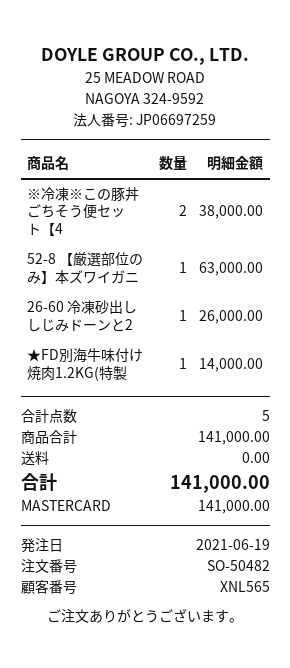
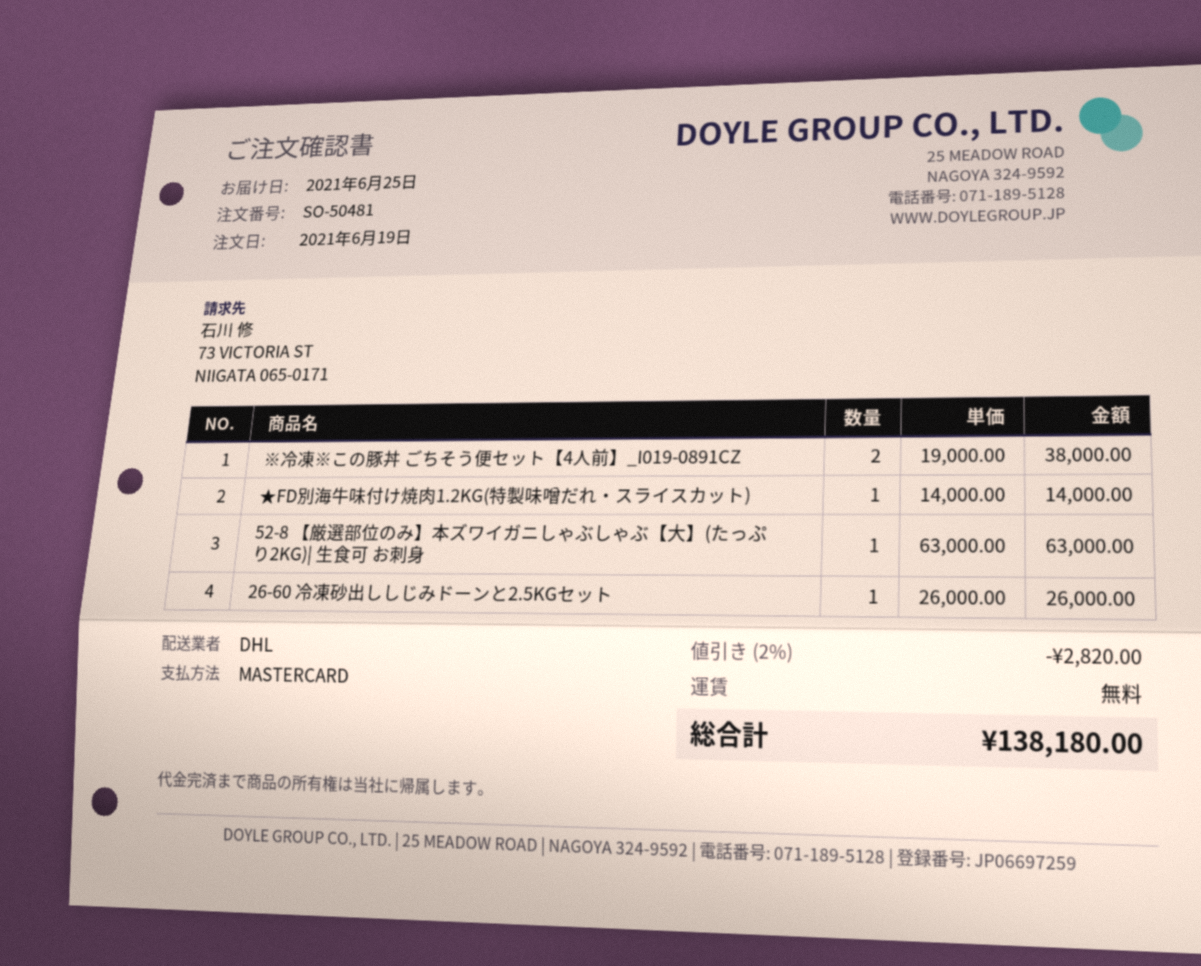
order number: SO-50482 -> SO-50481
discount: none -> 2% = 2820.00
total: 141000.00 -> 138180.00

